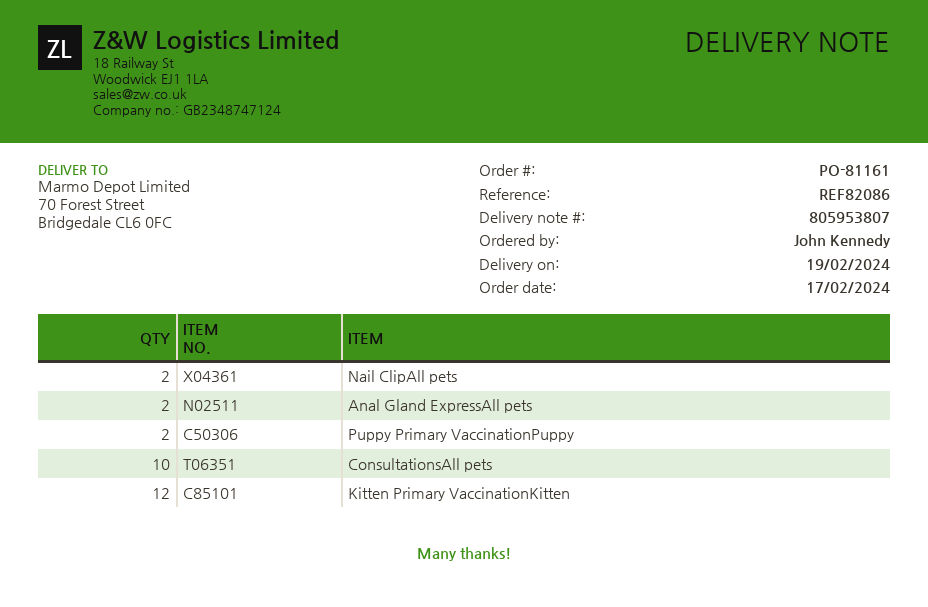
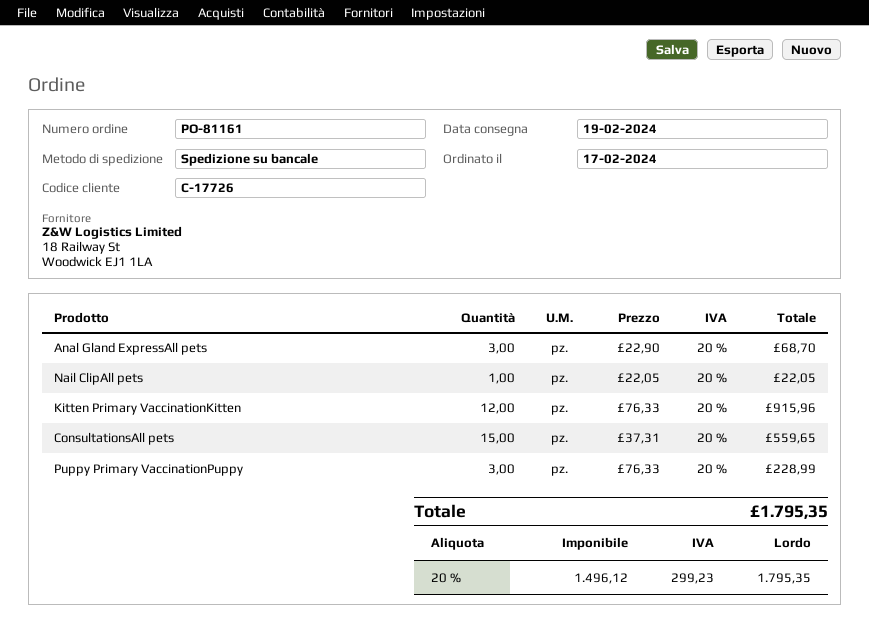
Nail ClipAll pets: 2 -> 1
Anal Gland ExpressAll pets: 2 -> 3
Puppy Primary VaccinationPuppy: 2 -> 3
ConsultationsAll pets: 10 -> 15

